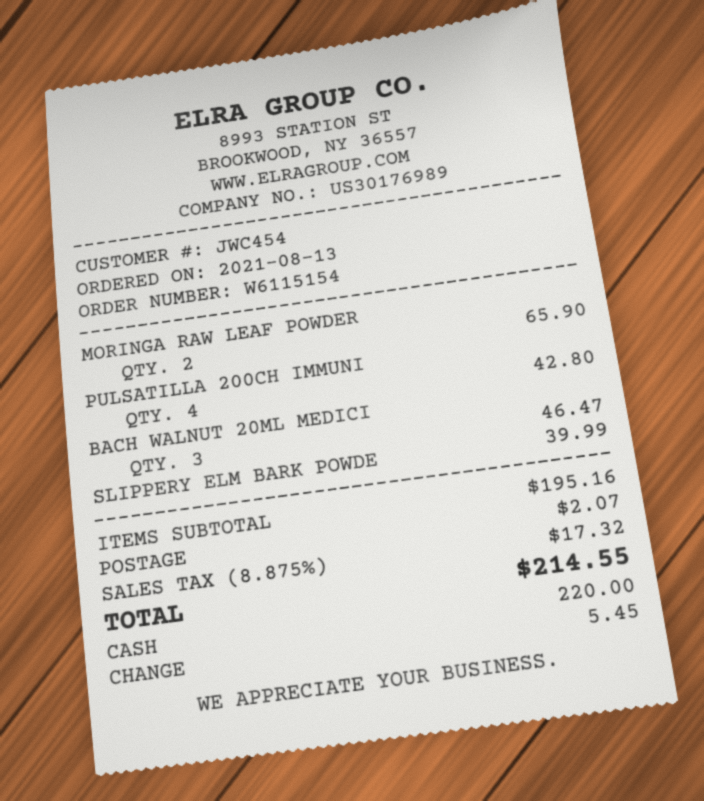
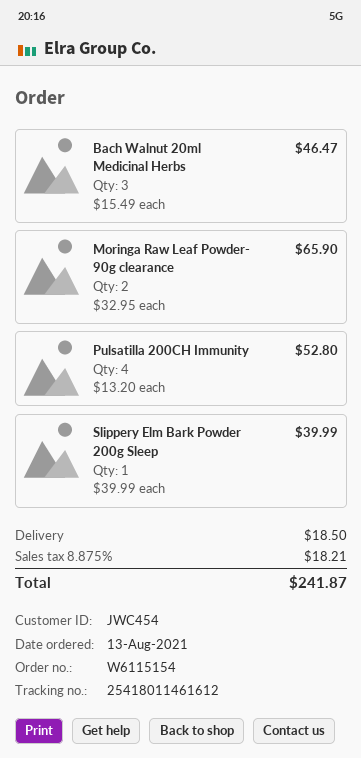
PULSATILLA 200CH IMMUNI: 4 for 42.80 -> 4 for 52.80
shipping: 2.07 -> 18.50
tax: 8.875% = 17.32 -> 8.875% = 18.21
total: 214.55 -> 241.87

